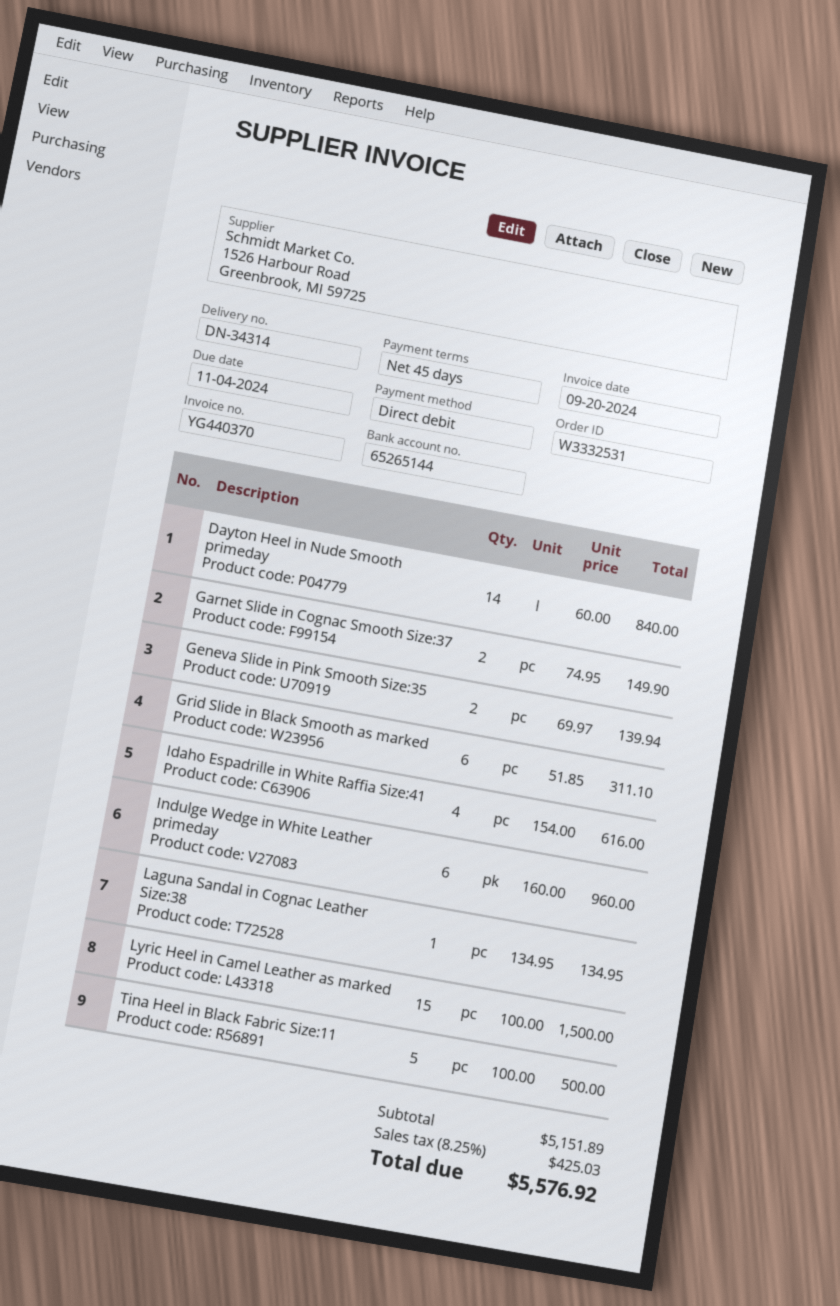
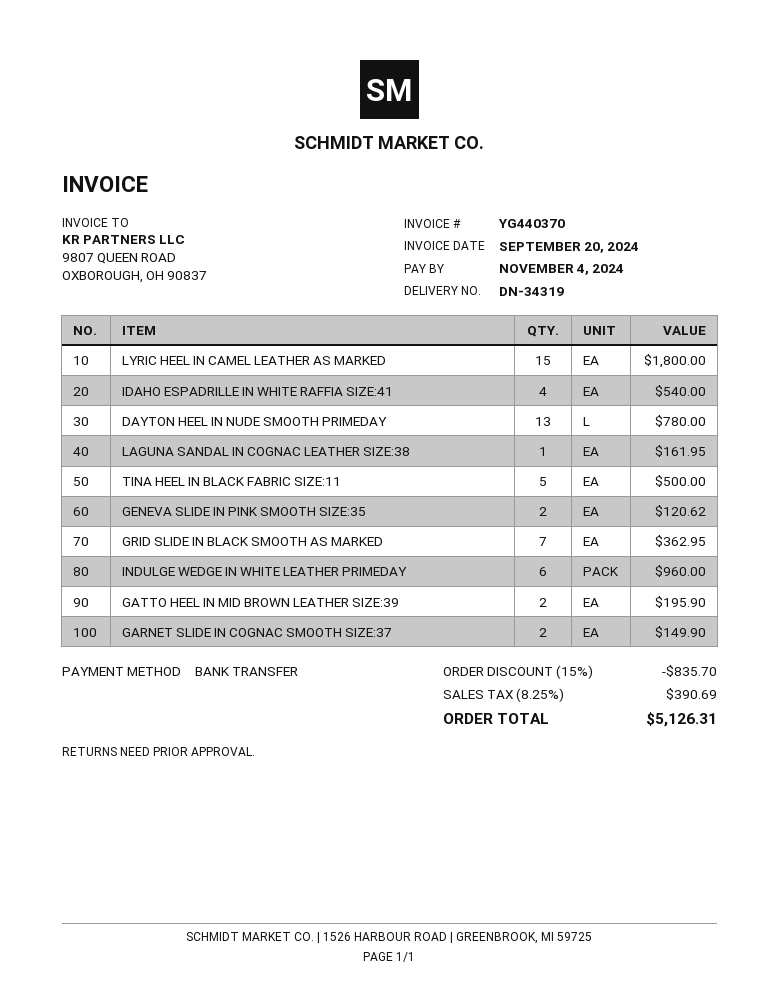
delivery note number: DN-34314 -> DN-34319
payment method: direct debit -> bank transfer
Dayton Heel in Nude Smooth primeday: 14 for 840.00 -> 13 for 780.00
Geneva Slide in Pink Smooth Size:35: 2 for 139.94 -> 2 for 120.62
Grid Slide in Black Smooth as marked: 6 for 311.10 -> 7 for 362.95
Idaho Espadrille in White Raffia Size:41: 4 for 616.00 -> 4 for 540.00
Laguna Sandal in Cognac Leather Size:38: 1 for 134.95 -> 1 for 161.95
Lyric Heel in Camel Leather as marked: 15 for 1500.00 -> 15 for 1800.00
GATTO HEEL IN MID BROWN LEATHER SIZE:39: none -> 2 for 195.90
discount: none -> 15% = 835.70
tax: 8.25% = 425.03 -> 8.25% = 390.69
total: 5576.92 -> 5126.31

